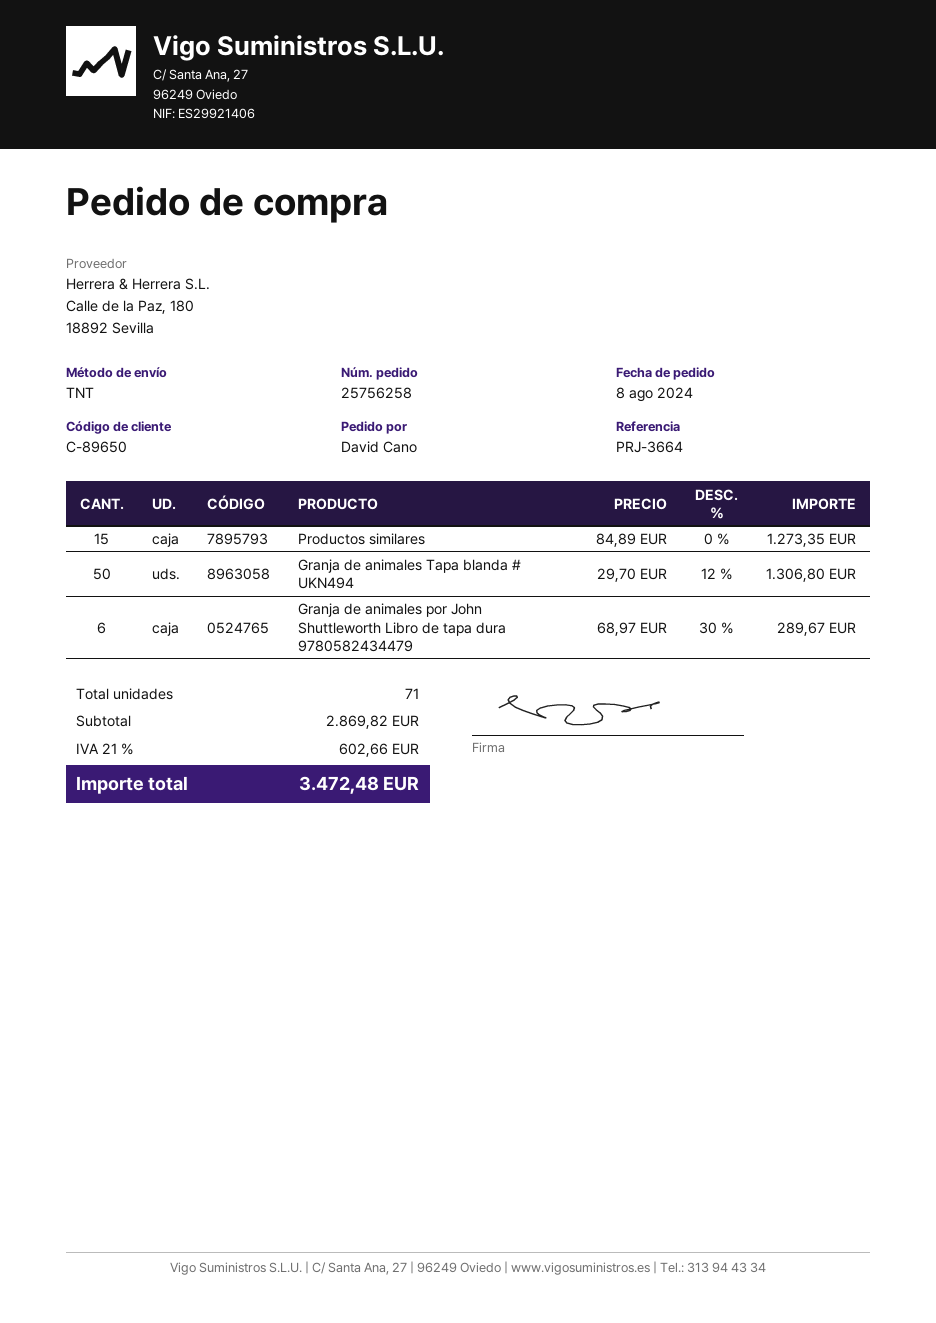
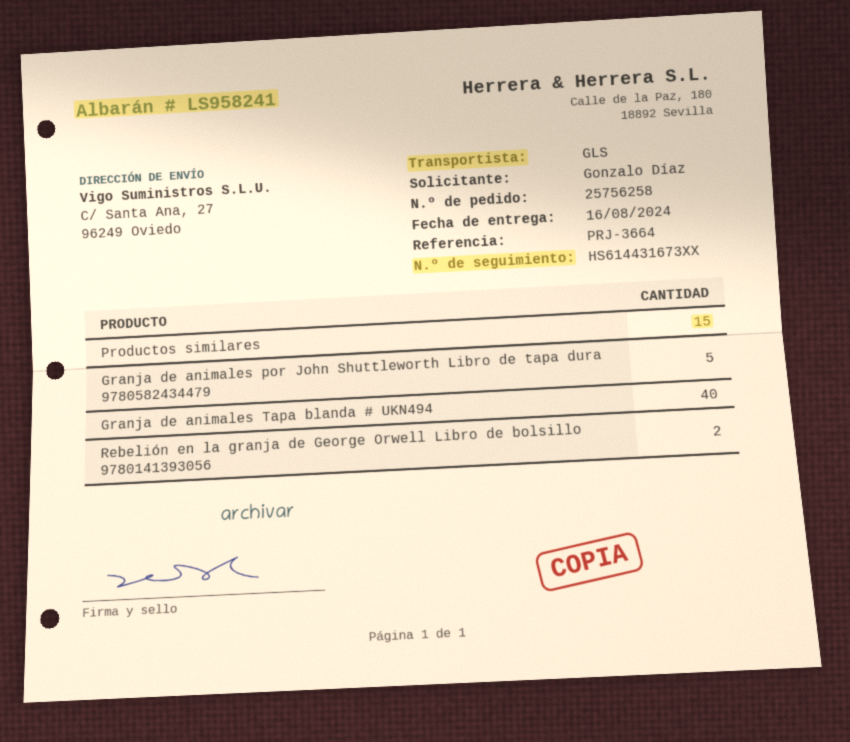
ordered by: David Cano -> Gonzalo Díaz
shipping method: TNT -> GLS
Granja de animales Tapa blanda # UKN494: 50 -> 40
Granja de animales por John Shuttleworth Libro de tapa dura 9780582434479: 6 -> 5
Rebelión en la granja de George Orwell Libro de bolsillo 9780141393056: none -> 2

